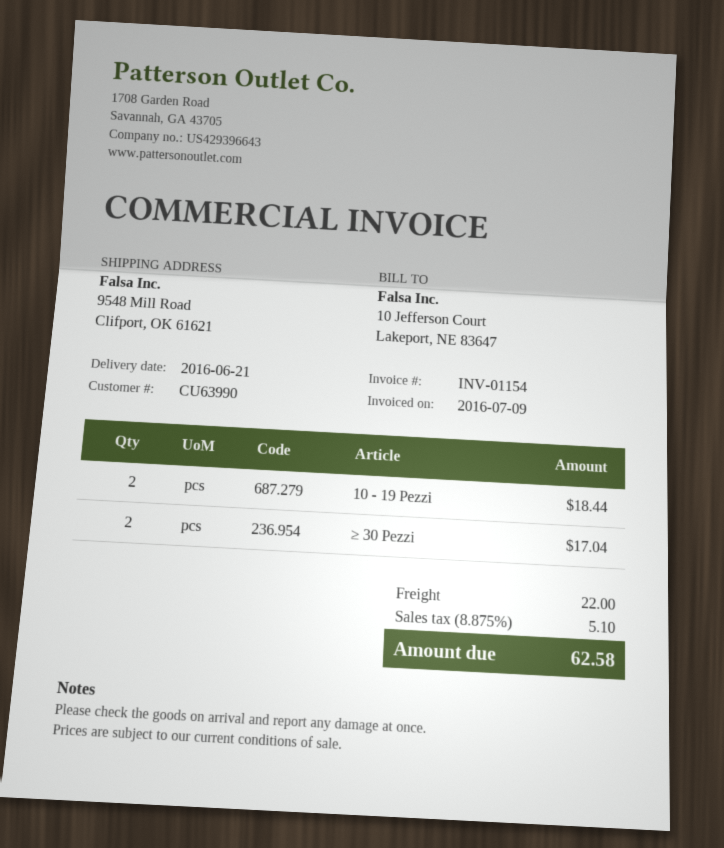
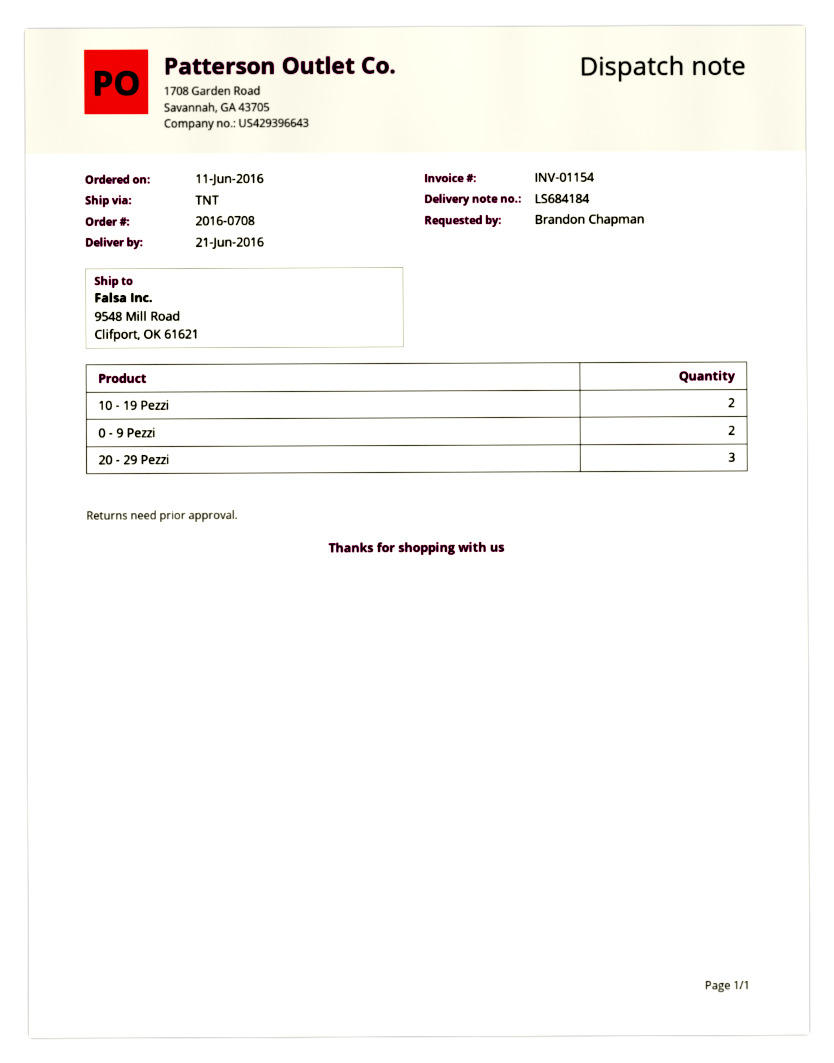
≥ 30 Pezzi: 2 -> none
0 - 9 Pezzi: none -> 2
20 - 29 Pezzi: none -> 3

